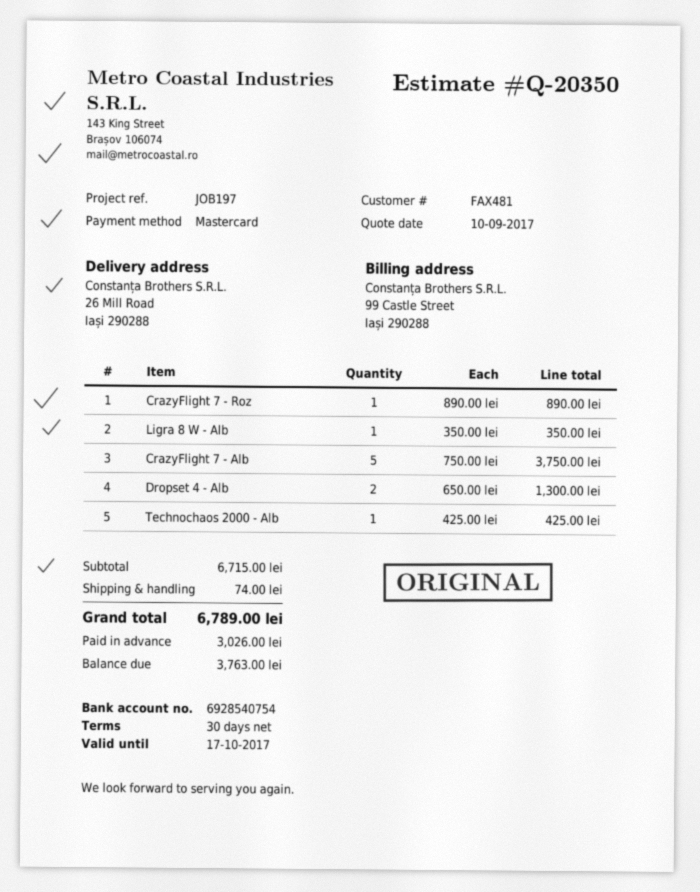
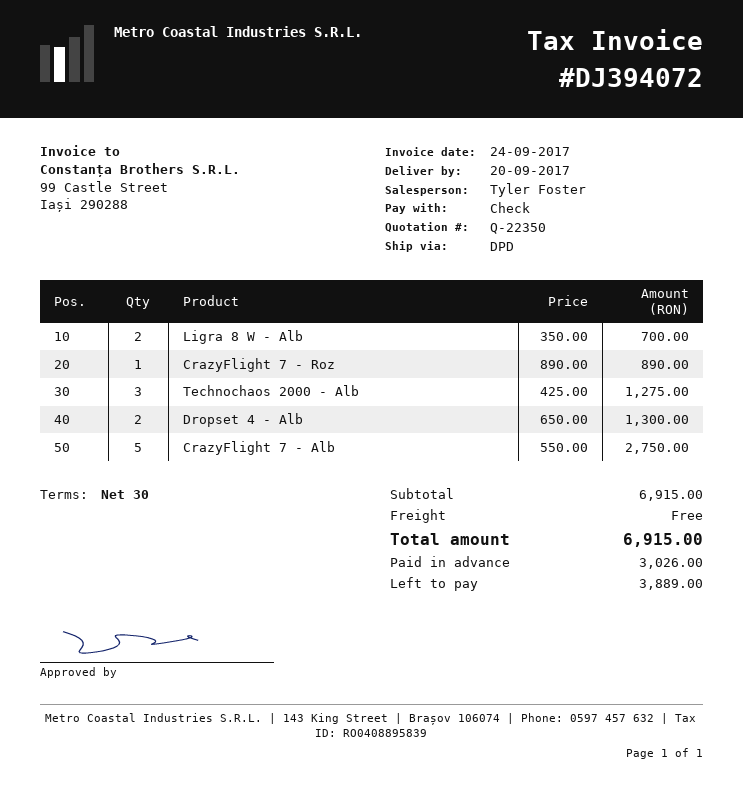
quote number: Q-20350 -> Q-22350
payment method: Mastercard -> cheque
Ligra 8 W - Alb: 1 x 350.00 = 350.00 -> 2 x 350.00 = 700.00
CrazyFlight 7 - Alb: 5 x 750.00 = 3750.00 -> 5 x 550.00 = 2750.00
Technochaos 2000 - Alb: 1 x 425.00 = 425.00 -> 3 x 425.00 = 1275.00
subtotal: 6715.00 -> 6915.00
shipping: 74.00 -> 0.00
total: 6789.00 -> 6915.00
balance: 3763.00 -> 3889.00

